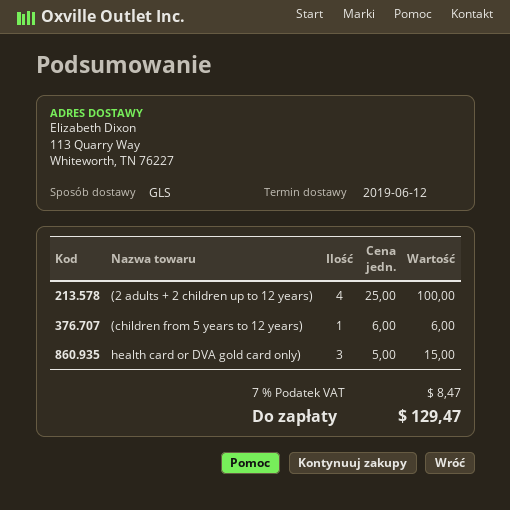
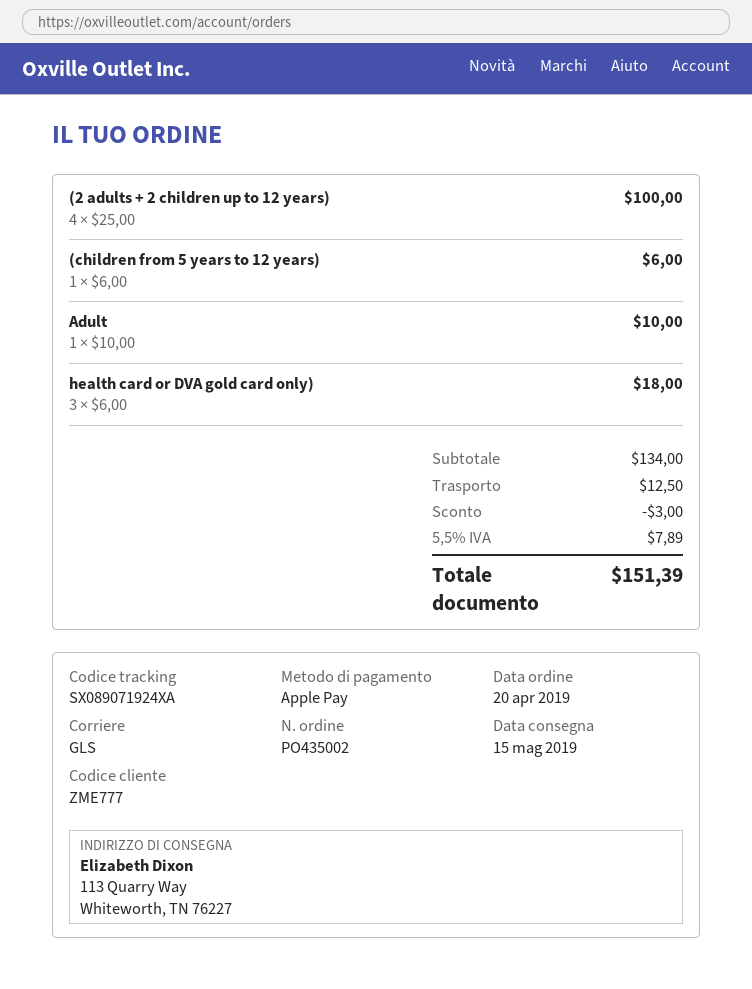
delivery date: 2019-06-12 -> 2019-05-15
health card or DVA gold card only): 3 x 5.00 = 15.00 -> 3 x 6.00 = 18.00
Adult: none -> 1 x 10.00 = 10.00
discount: none -> 3.00
shipping: none -> 12.50
tax: 7% = 8.47 -> 5.5% = 7.89
total: 129.47 -> 151.39

